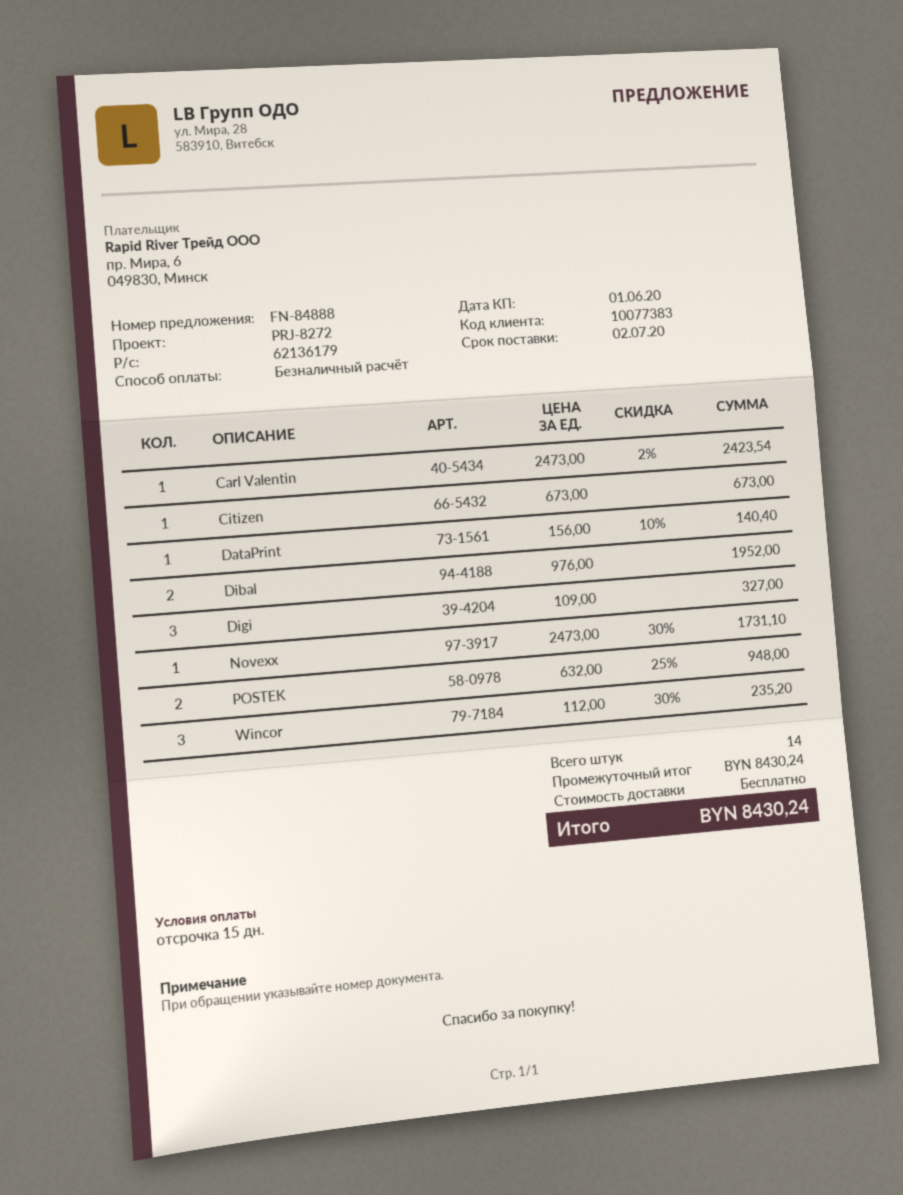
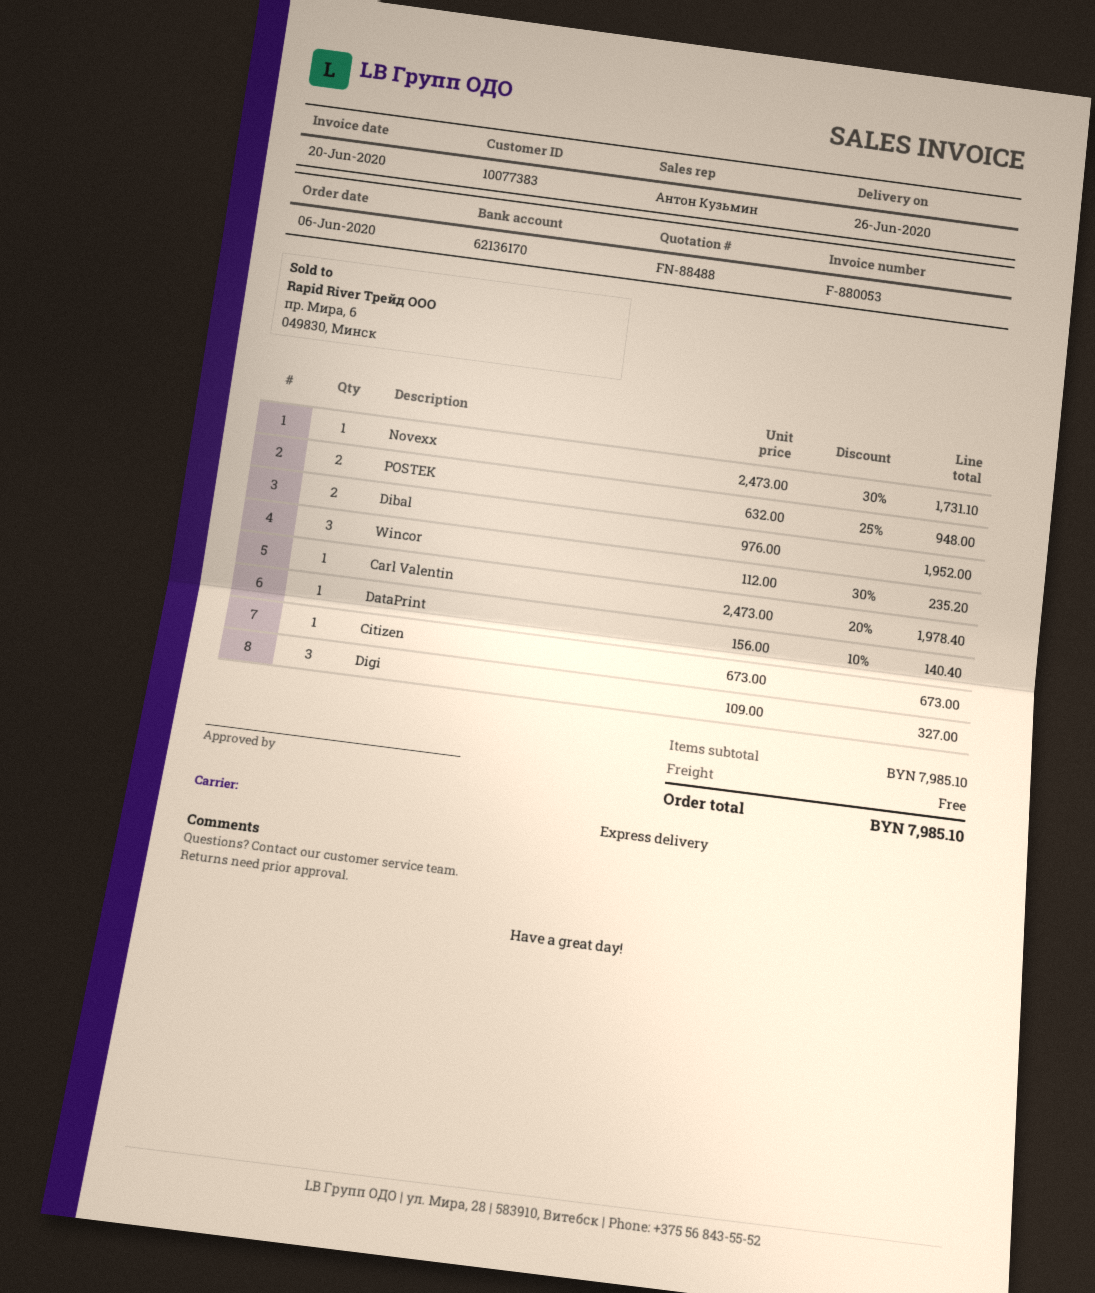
quote number: FN-84888 -> FN-88488
delivery date: 2020-07-02 -> 2020-06-26
bank account: 62136179 -> 62136170
Carl Valentin: 1 x 2473.00 - 2% = 2423.54 -> 1 x 2473.00 - 20% = 1978.40
subtotal: 8430.24 -> 7985.10
total: 8430.24 -> 7985.10

